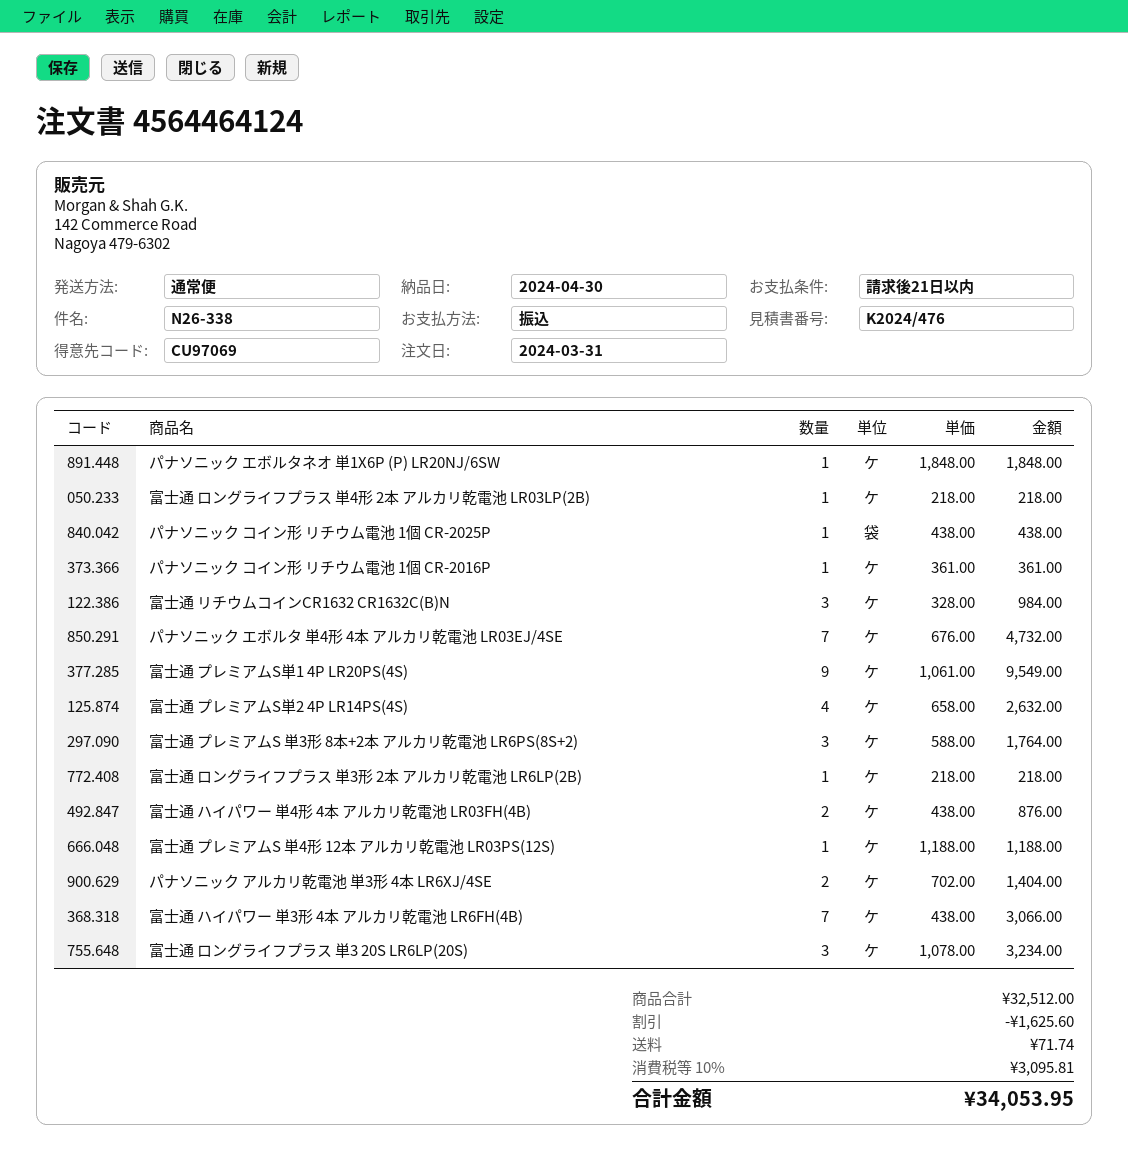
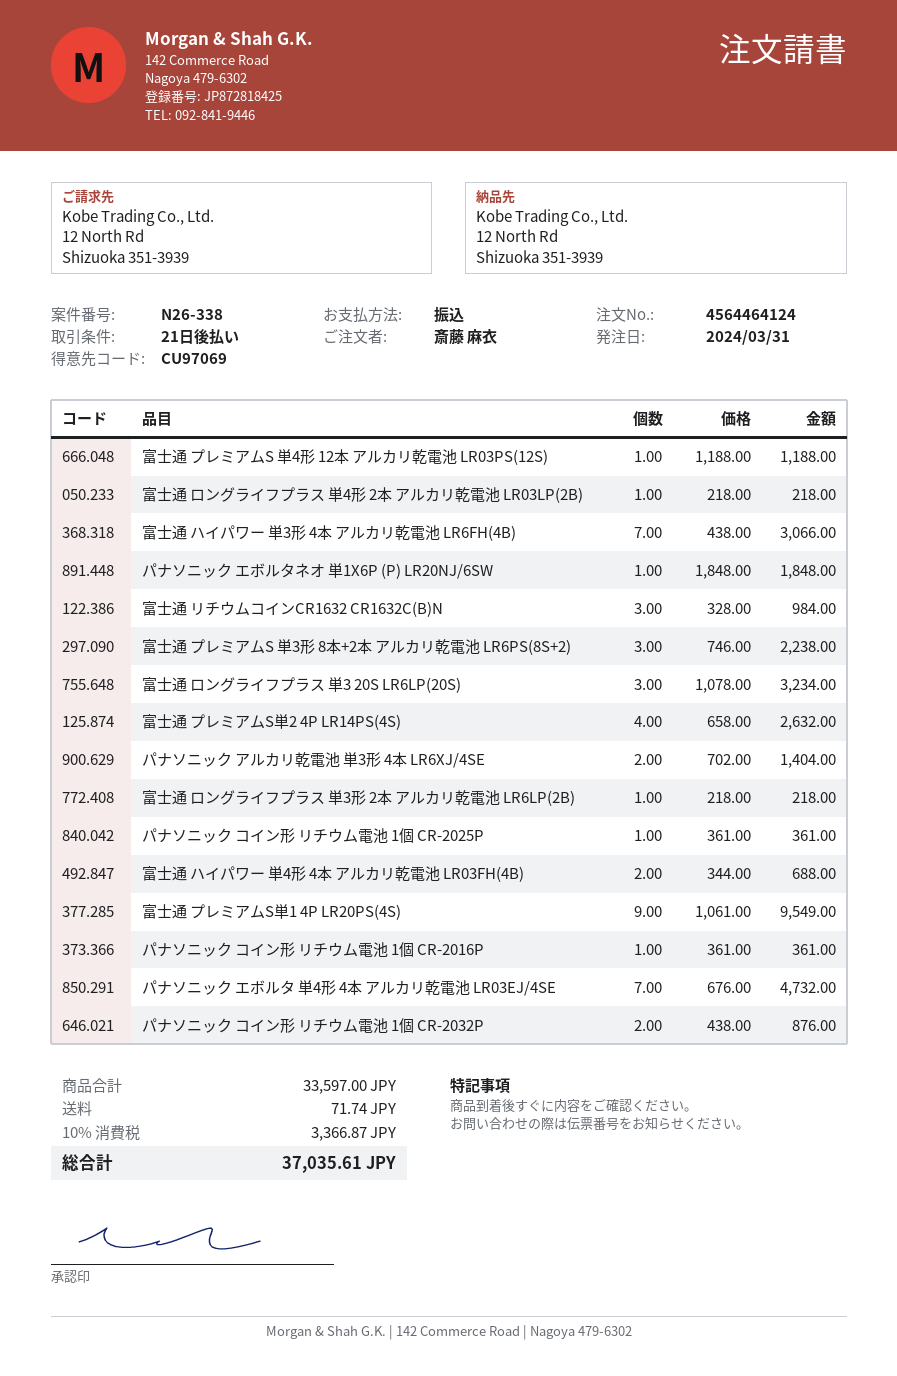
パナソニック コイン形 リチウム電池 1個 CR-2025P: 1 x 438.00 = 438.00 -> 1 x 361.00 = 361.00
富士通 プレミアムS 単3形 8本+2本 アルカリ乾電池 LR6PS(8S+2): 3 x 588.00 = 1764.00 -> 3 x 746.00 = 2238.00
富士通 ハイパワー 単4形 4本 アルカリ乾電池 LR03FH(4B): 2 x 438.00 = 876.00 -> 2 x 344.00 = 688.00
パナソニック コイン形 リチウム電池 1個 CR-2032P: none -> 2 x 438.00 = 876.00
subtotal: 32512.00 -> 33597.00
discount: 1625.60 -> none
tax: 10% = 3095.81 -> 10% = 3366.87
total: 34053.95 -> 37035.61

